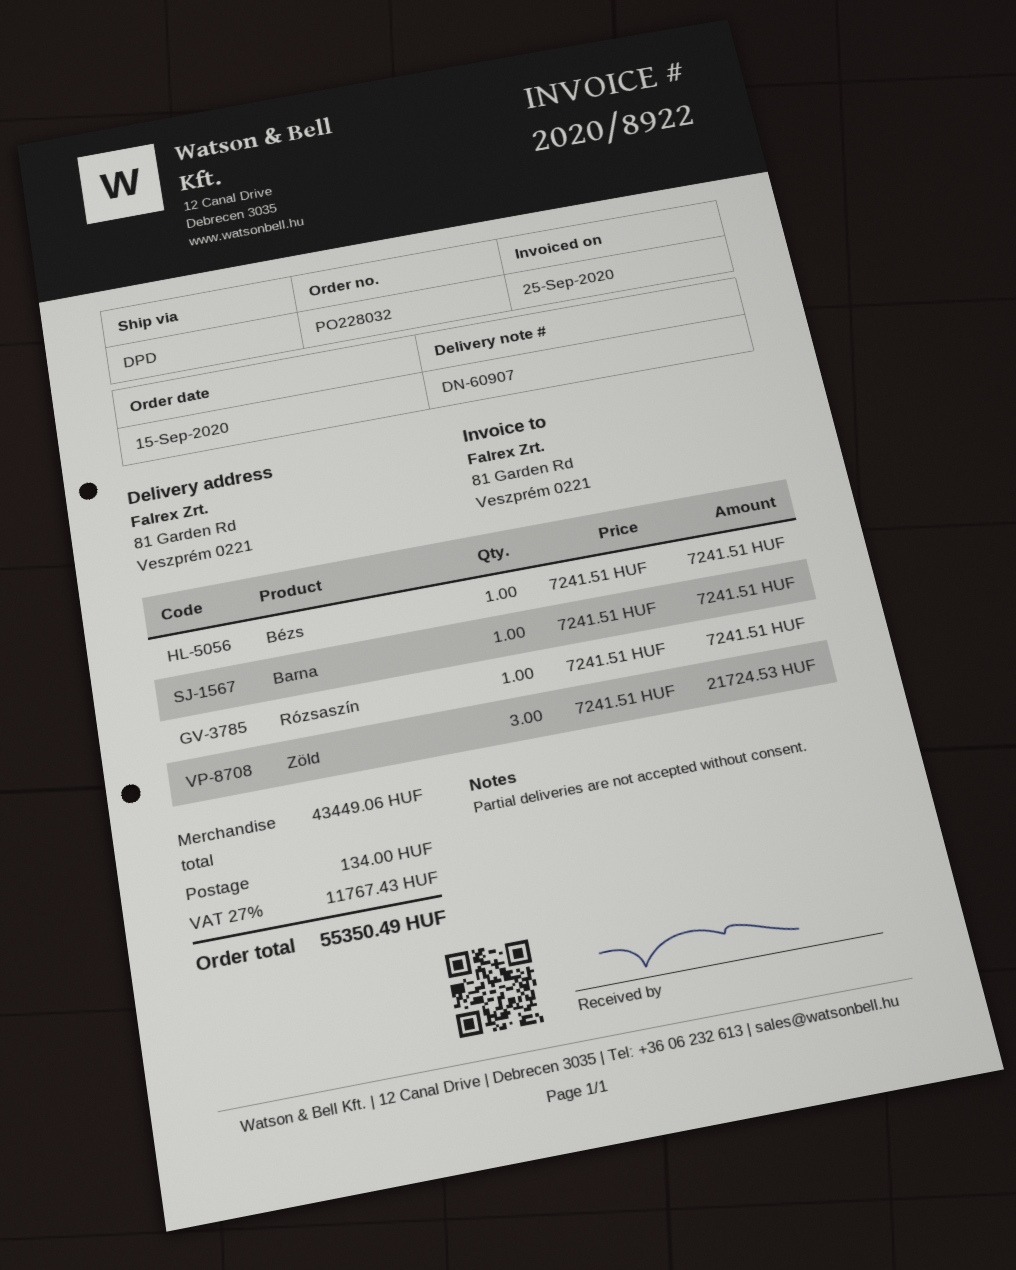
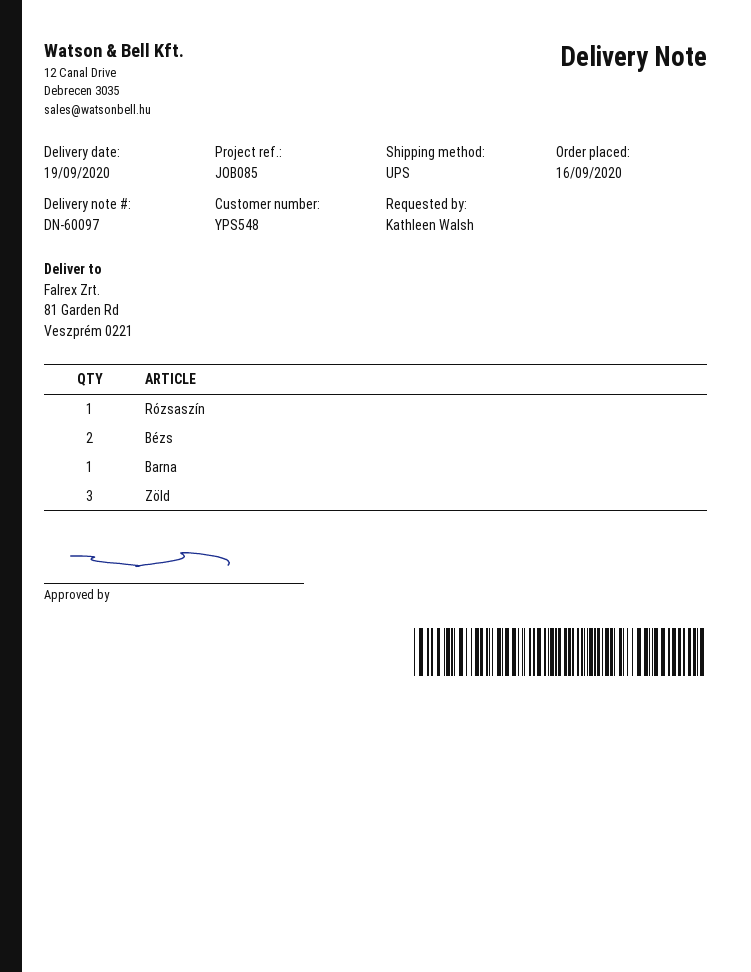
order date: 2020-09-15 -> 2020-09-16
delivery note number: DN-60907 -> DN-60097
shipping method: DPD -> UPS
Bézs: 1 -> 2

